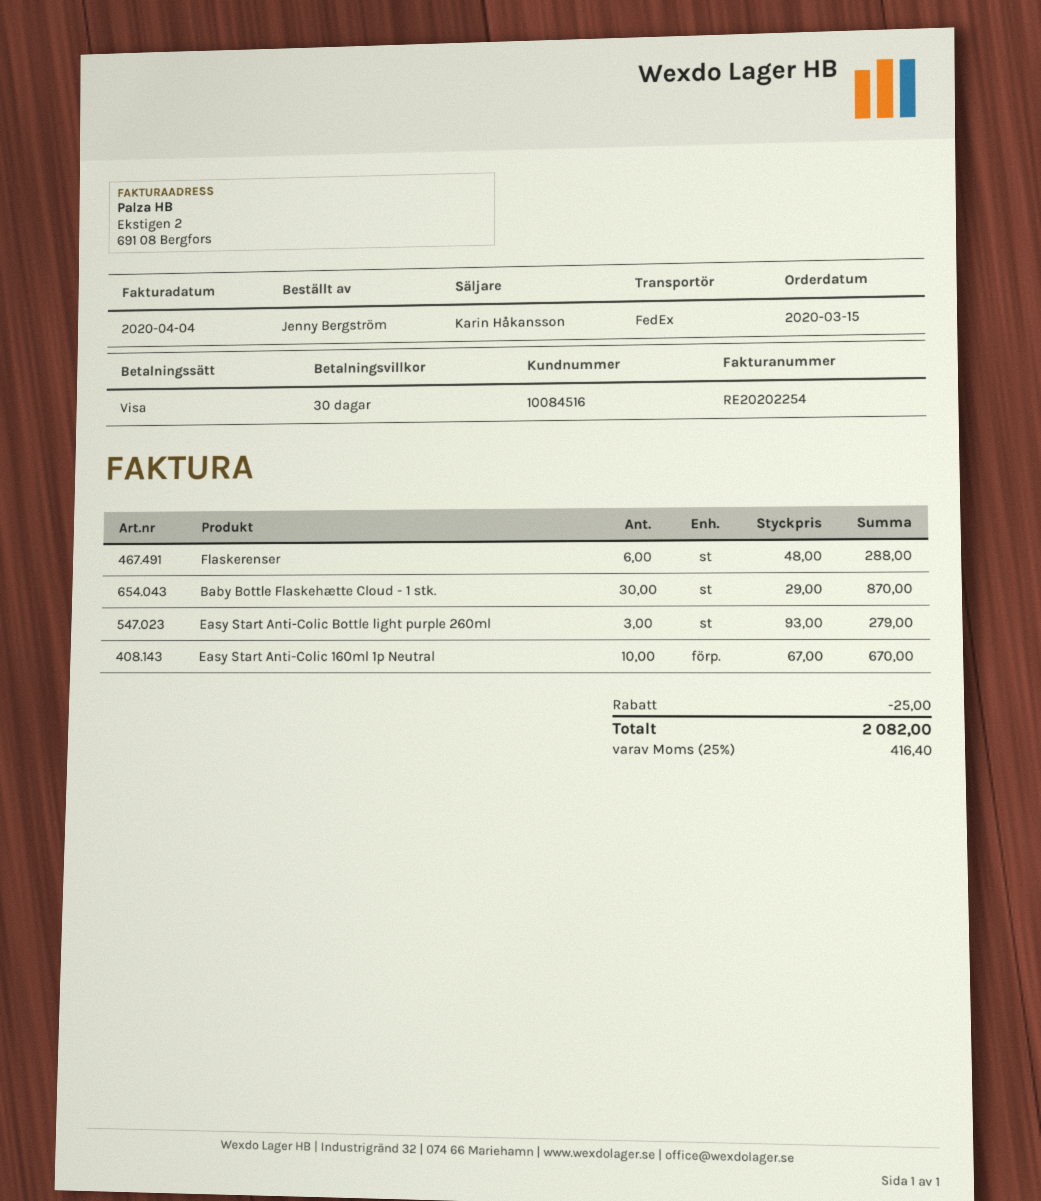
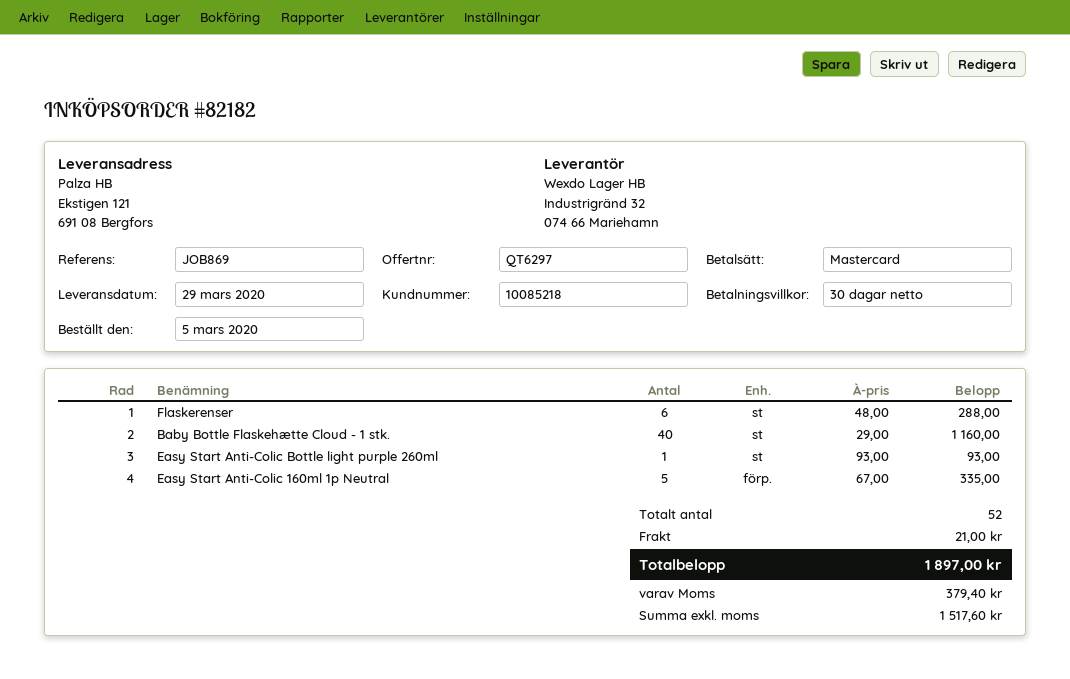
order date: 2020-03-15 -> 2020-03-05
customer number: 10084516 -> 10085218
payment method: Visa -> Mastercard
Baby Bottle Flaskehætte Cloud - 1 stk.: 30 x 29.00 = 870.00 -> 40 x 29.00 = 1160.00
Easy Start Anti-Colic Bottle light purple 260ml: 3 x 93.00 = 279.00 -> 1 x 93.00 = 93.00
Easy Start Anti-Colic 160ml 1p Neutral: 10 x 67.00 = 670.00 -> 5 x 67.00 = 335.00
discount: 25.00 -> none
shipping: none -> 21.00
tax: 416.40 -> 379.40
total: 2082.00 -> 1897.00

